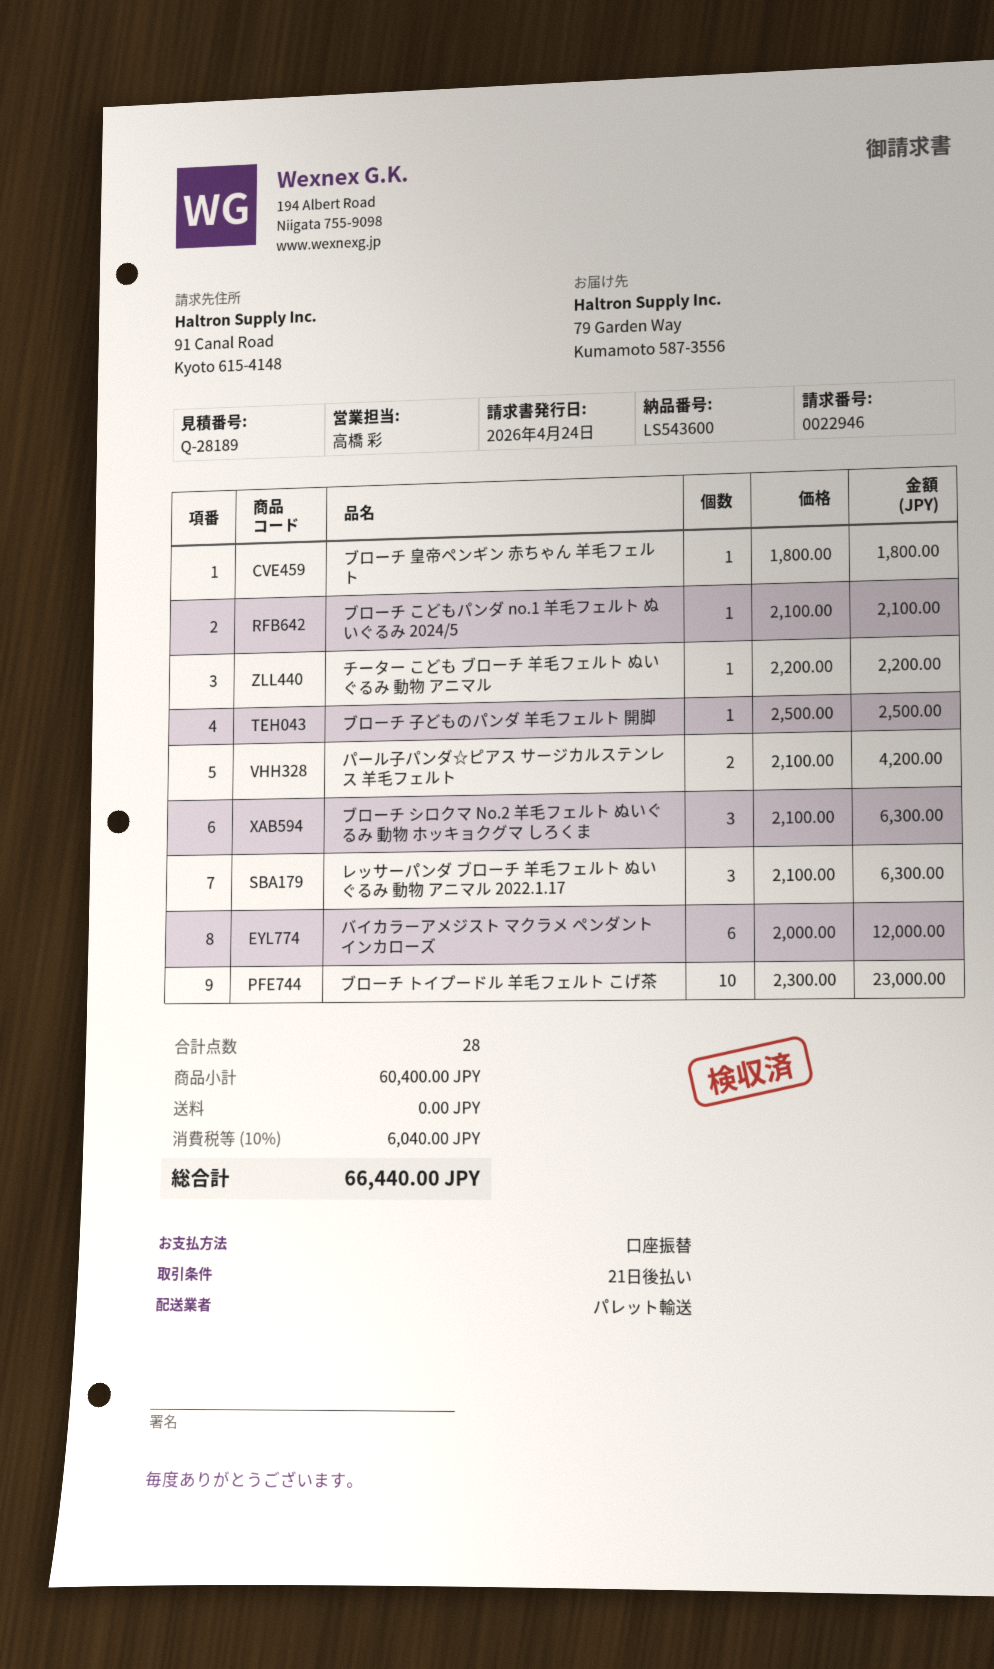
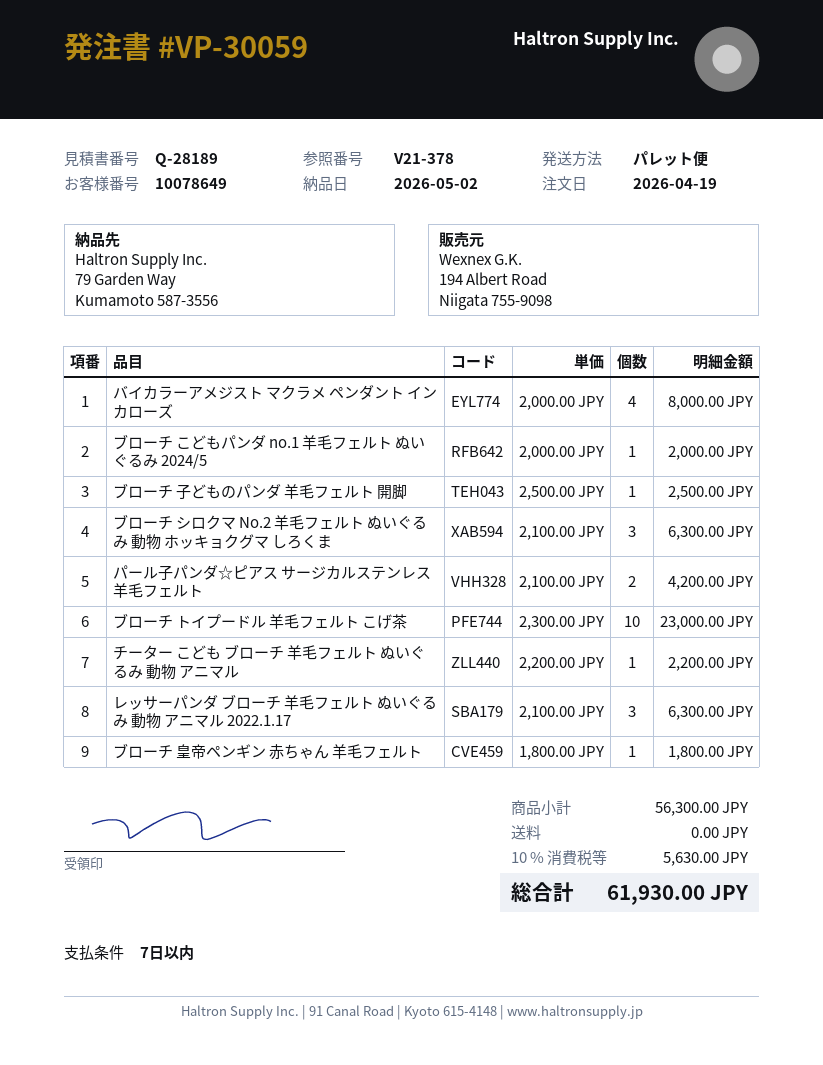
payment terms: 21 days -> 7 days
ブローチ こどもパンダ no.1 羊毛フェルト ぬいぐるみ 2024/5: 1 x 2100.00 = 2100.00 -> 1 x 2000.00 = 2000.00
バイカラーアメジスト マクラメ ペンダント インカローズ: 6 x 2000.00 = 12000.00 -> 4 x 2000.00 = 8000.00
subtotal: 60400.00 -> 56300.00
tax: 10% = 6040.00 -> 10% = 5630.00
total: 66440.00 -> 61930.00

